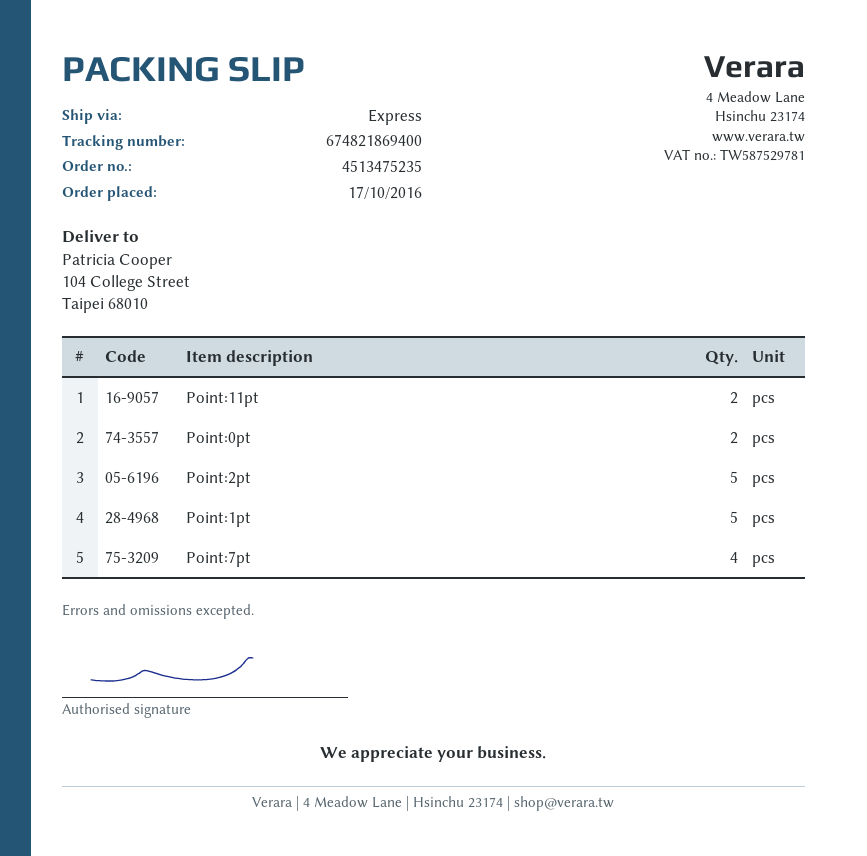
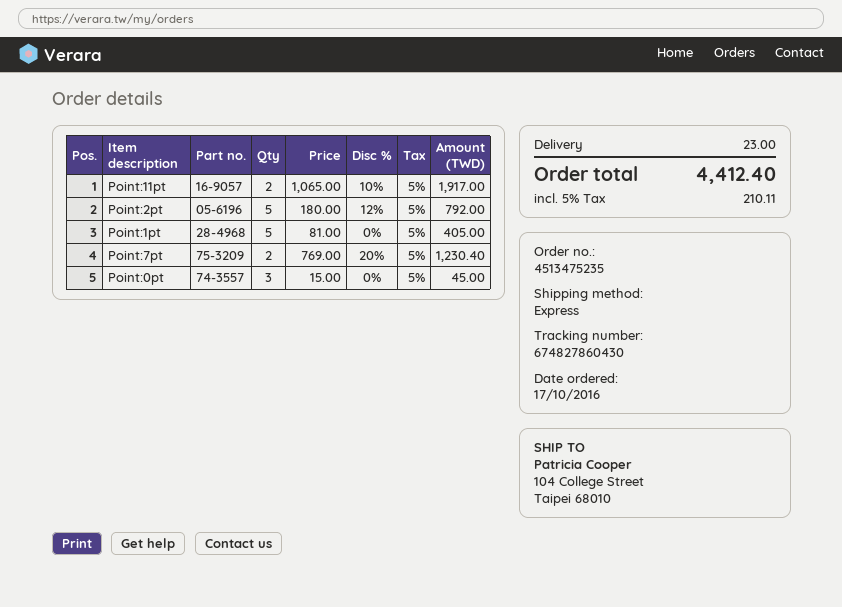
tracking number: 674821869400 -> 674827860430
Point:0pt: 2 -> 3
Point:7pt: 4 -> 2

